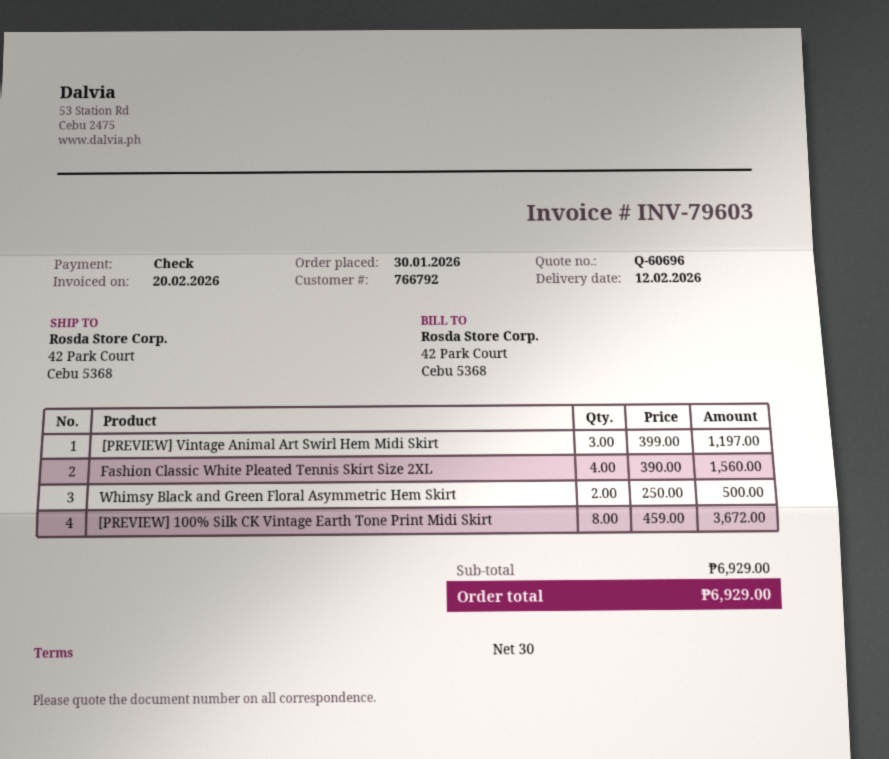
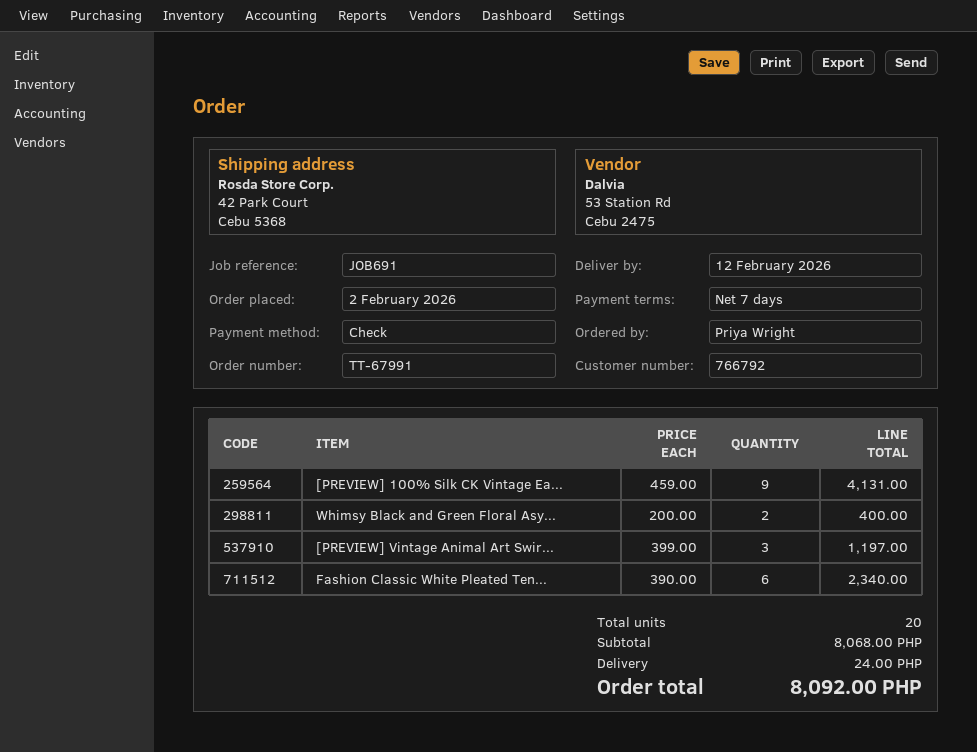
order date: 2026-01-30 -> 2026-02-02
payment terms: 30 days -> 7 days
Fashion Classic White Pleated Tennis Skirt Size 2XL: 4 x 390.00 = 1560.00 -> 6 x 390.00 = 2340.00
Whimsy Black and Green Floral Asymmetric Hem Skirt: 2 x 250.00 = 500.00 -> 2 x 200.00 = 400.00
[PREVIEW] 100% Silk CK Vintage Earth Tone Print Midi Skirt: 8 x 459.00 = 3672.00 -> 9 x 459.00 = 4131.00
subtotal: 6929.00 -> 8068.00
shipping: none -> 24.00
total: 6929.00 -> 8092.00

